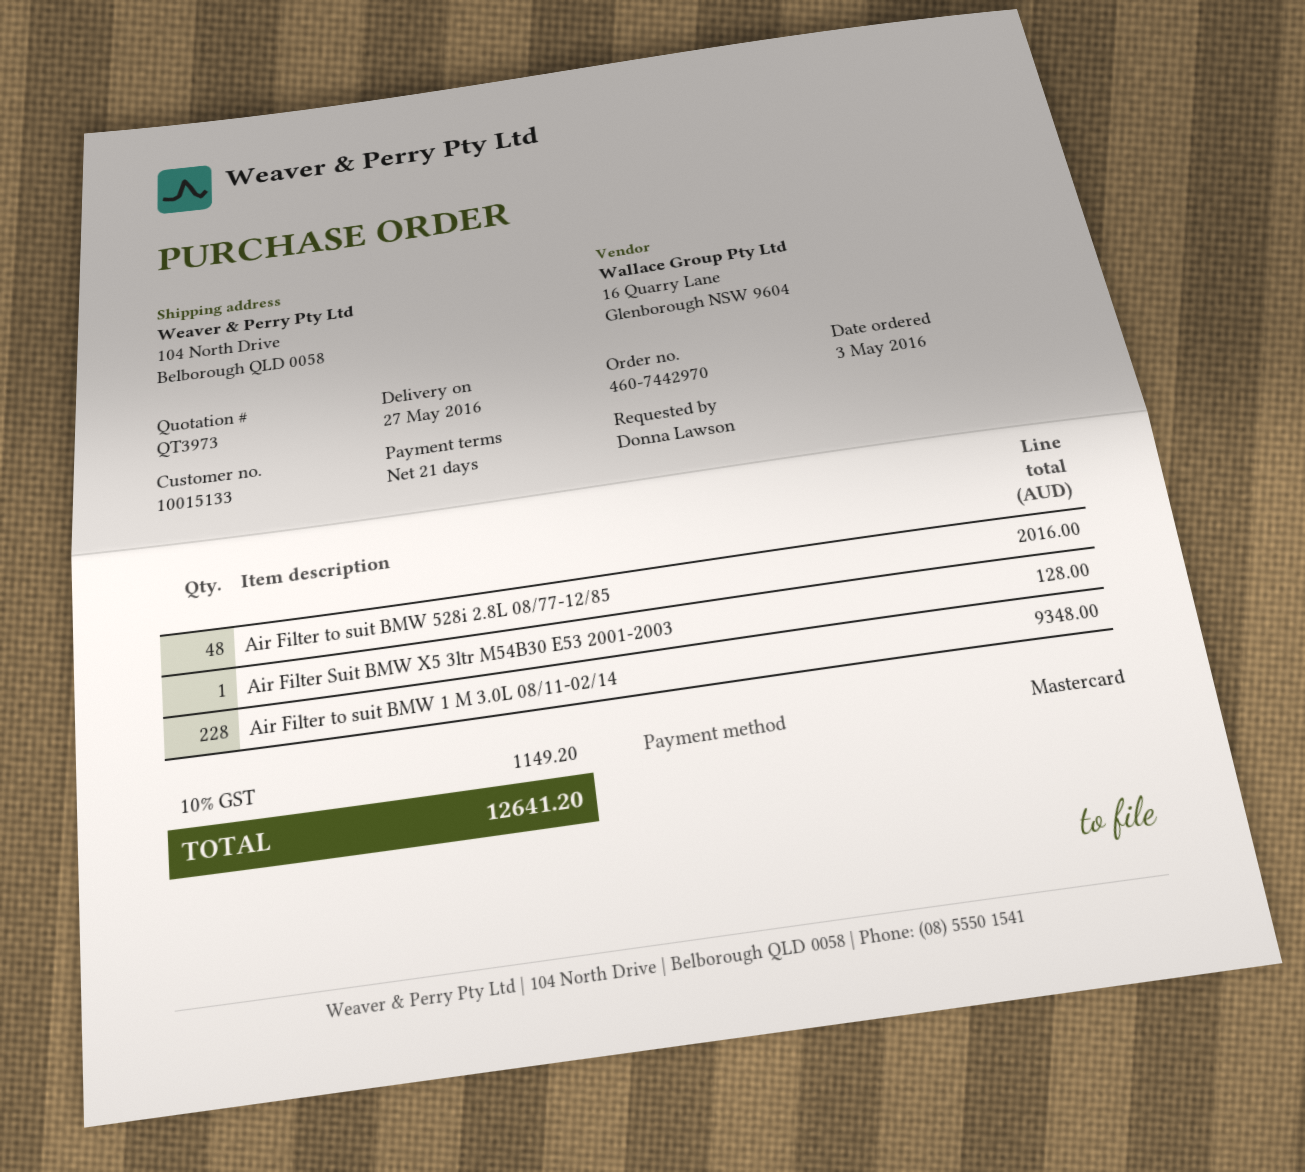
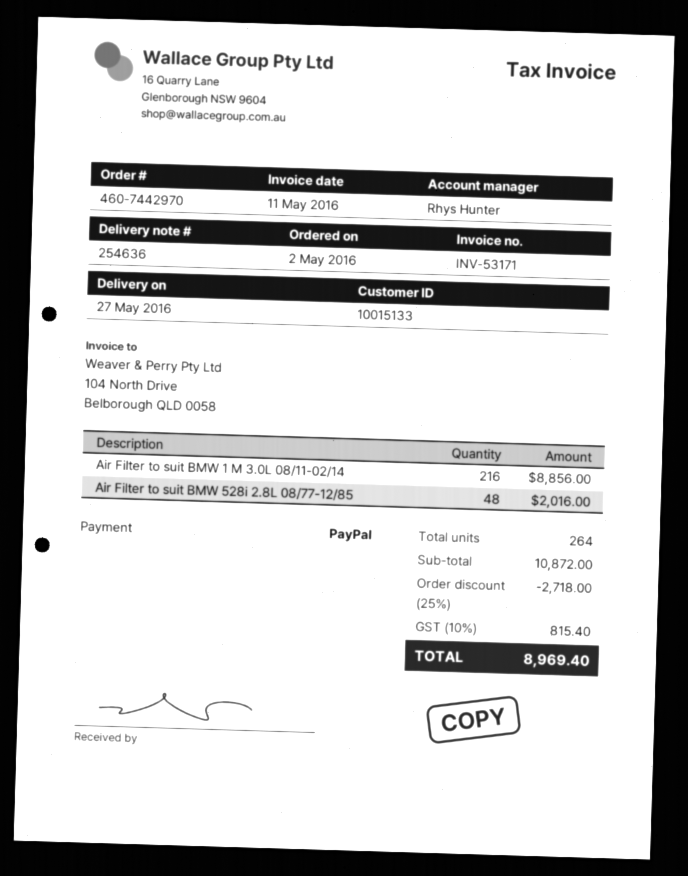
order date: 2016-05-03 -> 2016-05-02
payment method: Mastercard -> PayPal
Air Filter Suit BMW X5 3ltr M54B30 E53 2001-2003: 1 for 128.00 -> none
Air Filter to suit BMW 1 M 3.0L 08/11-02/14: 228 for 9348.00 -> 216 for 8856.00
discount: none -> 25% = 2718.00
tax: 10% = 1149.20 -> 10% = 815.40
total: 12641.20 -> 8969.40

